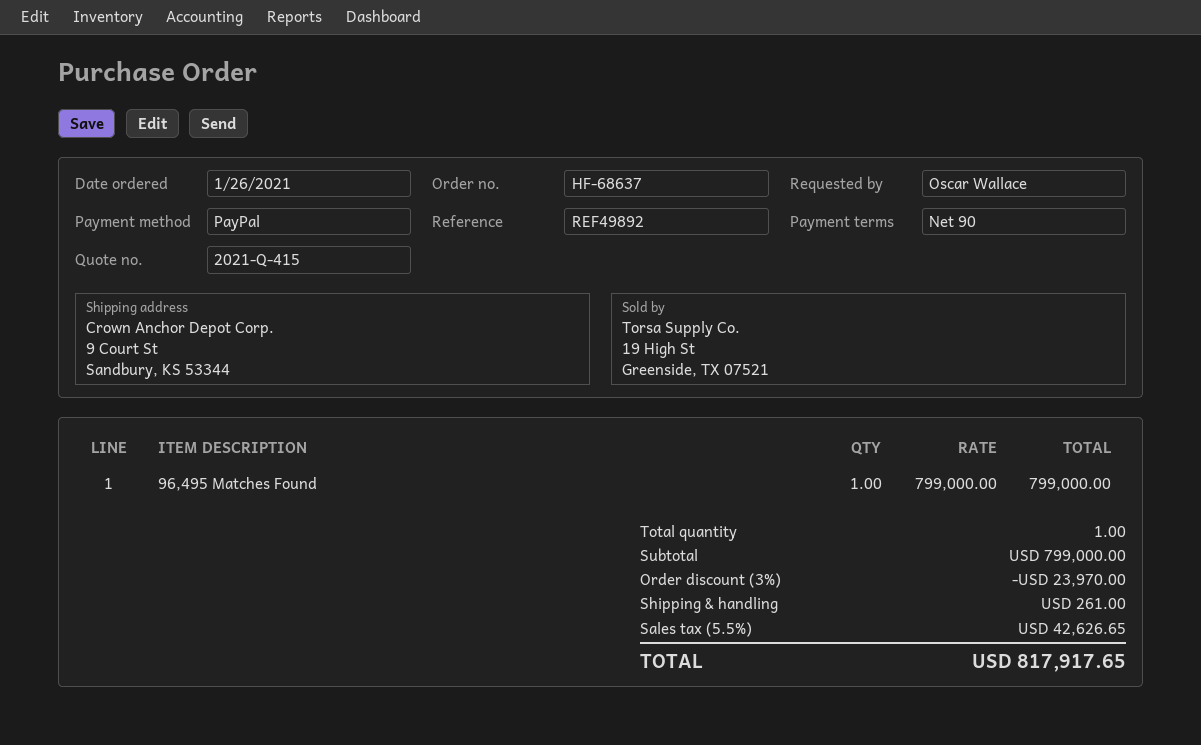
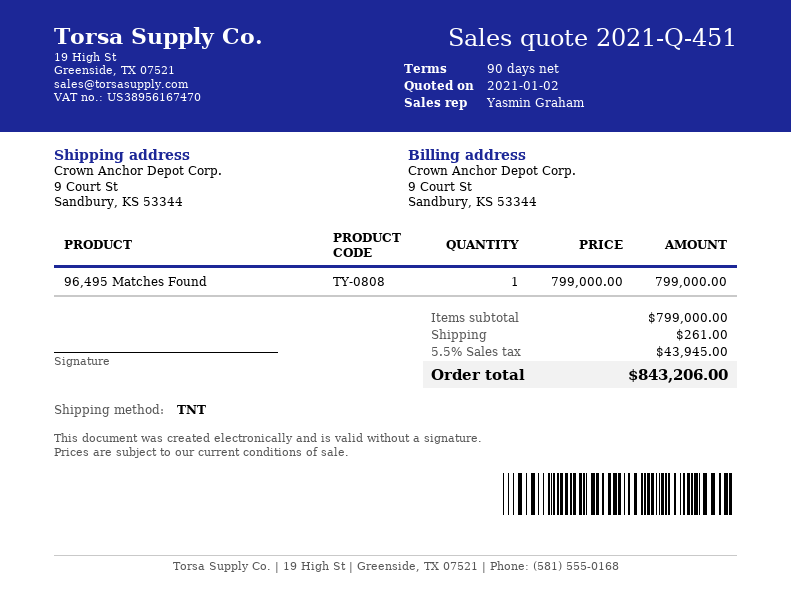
quote number: 2021-Q-415 -> 2021-Q-451
discount: 3% = 23970.00 -> none
tax: 5.5% = 42626.65 -> 5.5% = 43945.00
total: 817917.65 -> 843206.00

